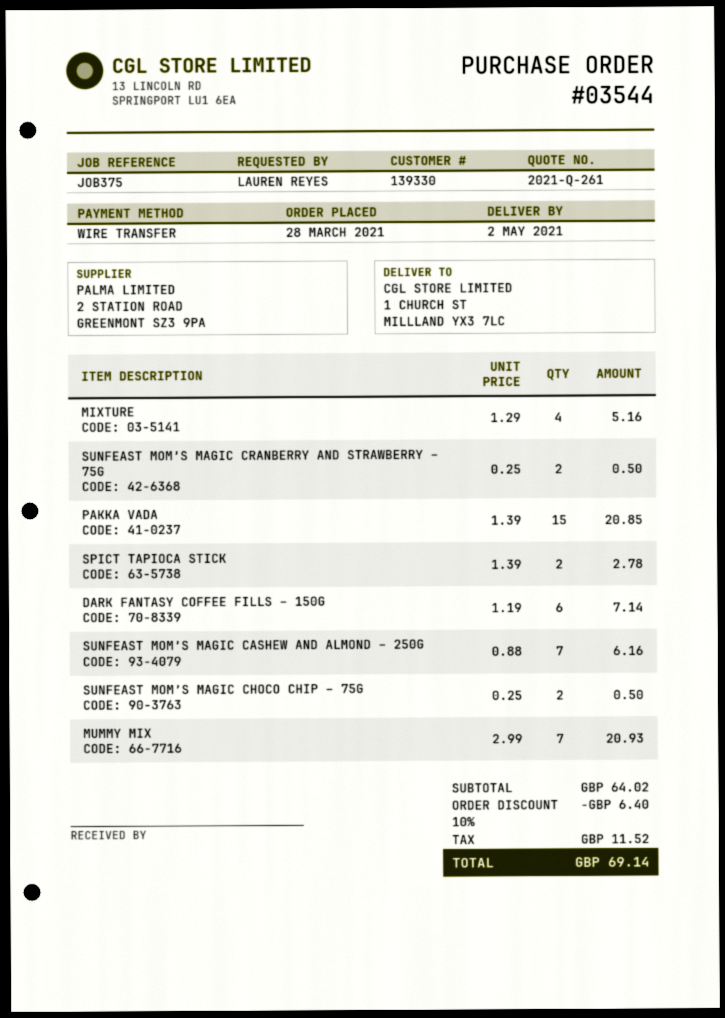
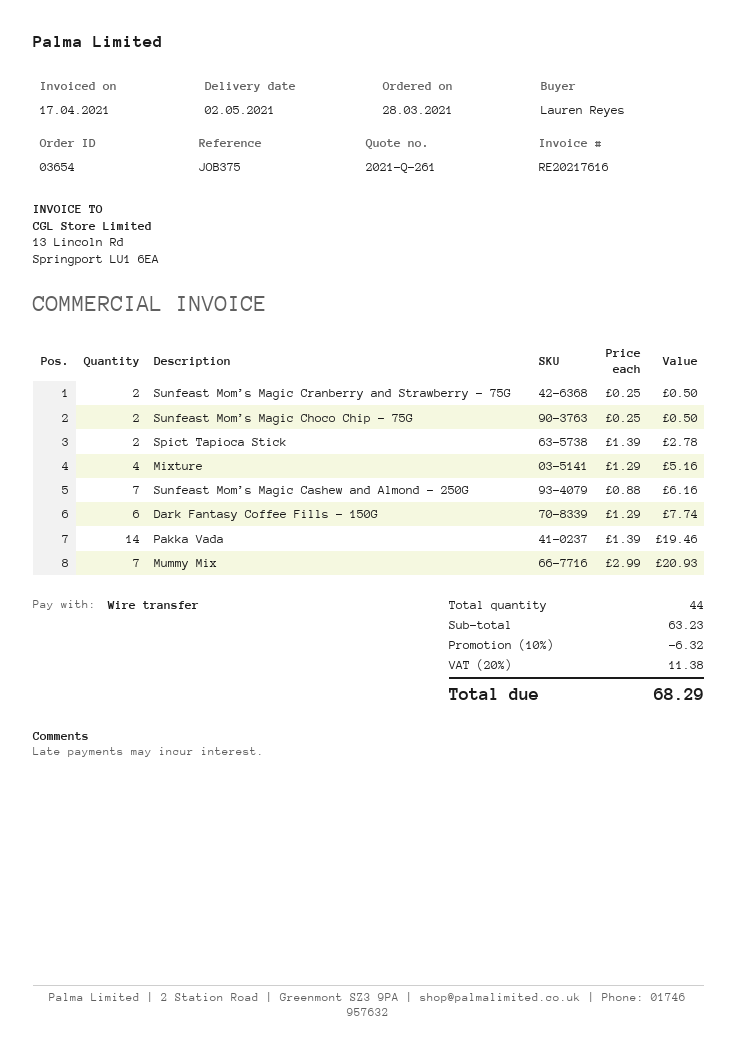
order number: 03544 -> 03654
PAKKA VADA: 15 x 1.39 = 20.85 -> 14 x 1.39 = 19.46
DARK FANTASY COFFEE FILLS – 150G: 6 x 1.19 = 7.14 -> 6 x 1.29 = 7.74
subtotal: 64.02 -> 63.23
discount: 10% = 6.40 -> 10% = 6.32
tax: 11.52 -> 11.38
total: 69.14 -> 68.29

